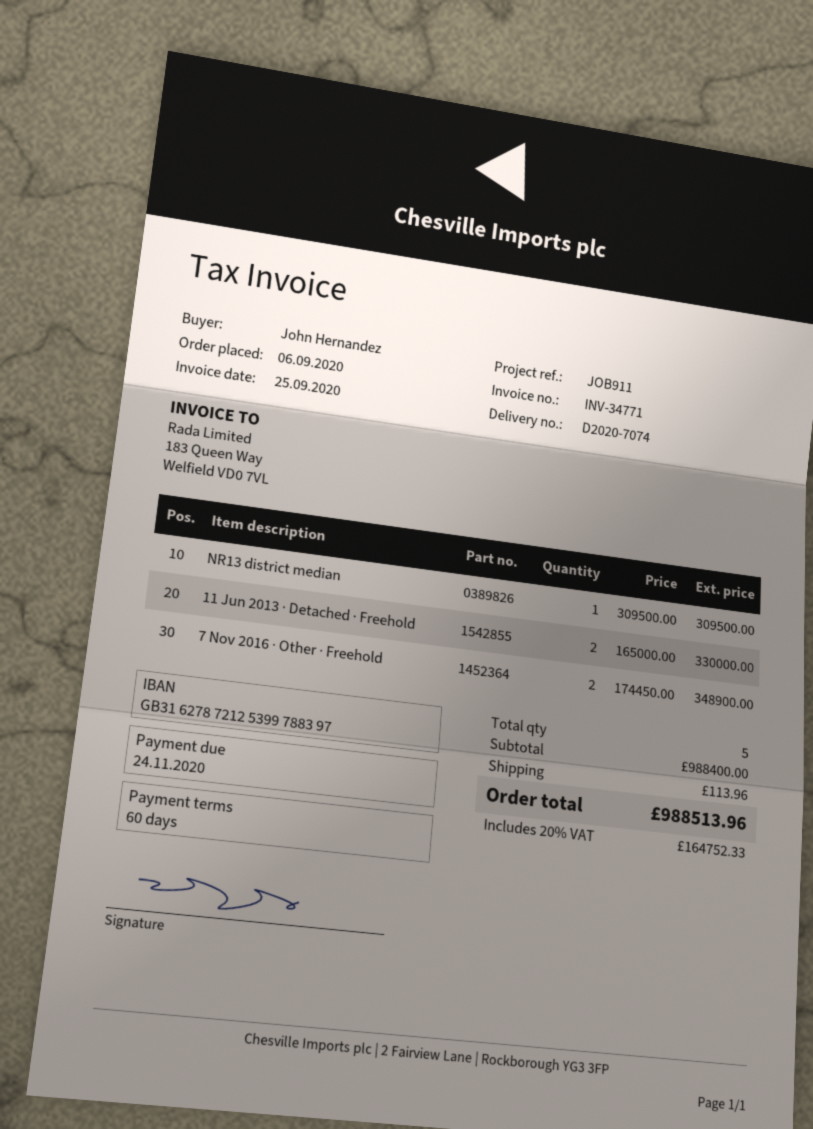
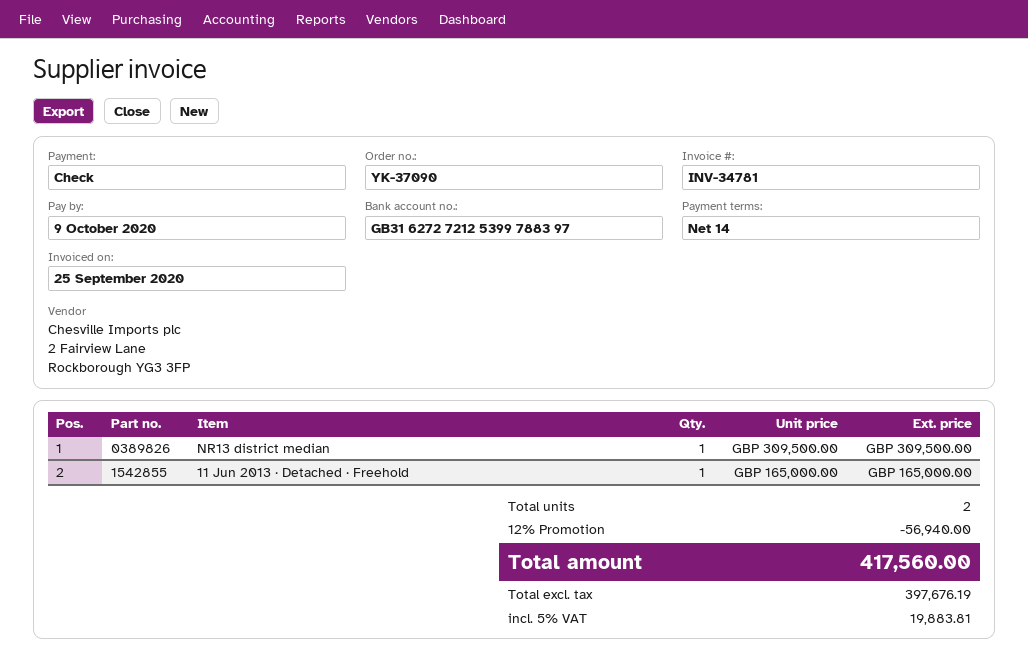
invoice number: INV-34771 -> INV-34781
payment terms: 60 days -> 14 days
due date: 2020-11-24 -> 2020-10-09
bank account: GB31627872125399788397 -> GB31627272125399788397
11 Jun 2013 · Detached · Freehold: 2 x 165000.00 = 330000.00 -> 1 x 165000.00 = 165000.00
7 Nov 2016 · Other · Freehold: 2 x 174450.00 = 348900.00 -> none
total quantity: 5 -> 2
discount: none -> 12% = 56940.00
shipping: 113.96 -> none
tax: 20% = 164752.33 -> 5% = 19883.81
total: 988513.96 -> 417560.00

